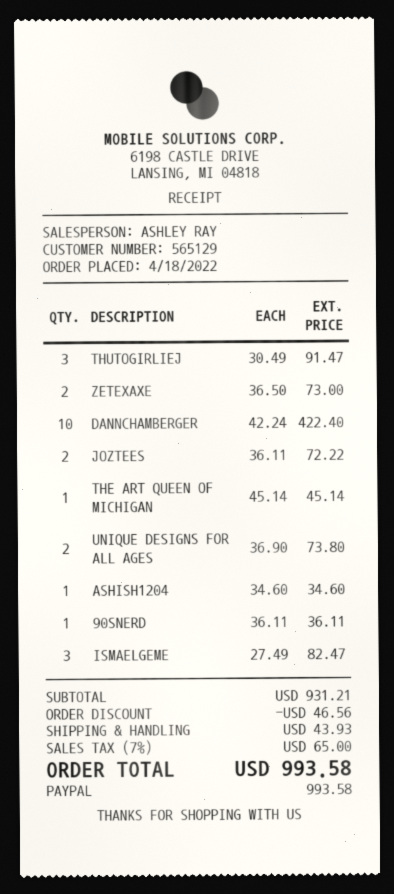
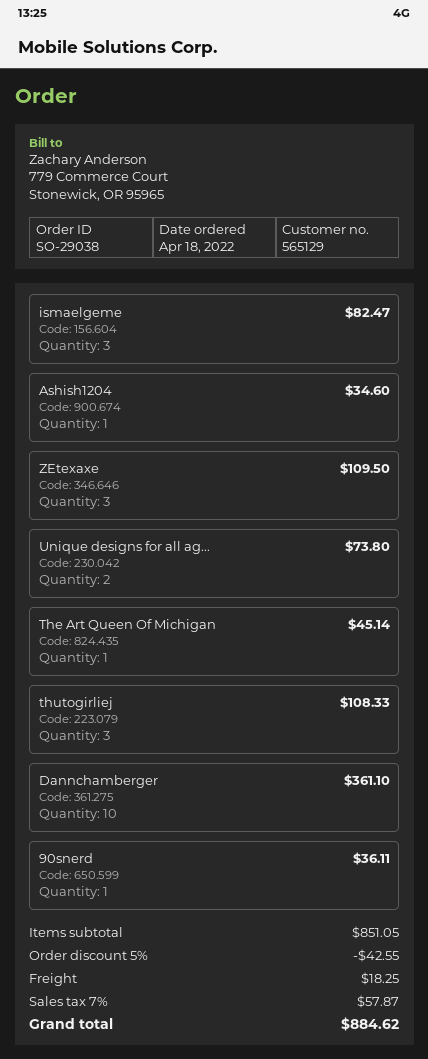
THUTOGIRLIEJ: 3 for 91.47 -> 3 for 108.33
ZETEXAXE: 2 for 73.00 -> 3 for 109.50
DANNCHAMBERGER: 10 for 422.40 -> 10 for 361.10
JOZTEES: 2 for 72.22 -> none
subtotal: 931.21 -> 851.05
discount: 46.56 -> 42.55
shipping: 43.93 -> 18.25
tax: 7% = 65.00 -> 7% = 57.87
total: 993.58 -> 884.62

